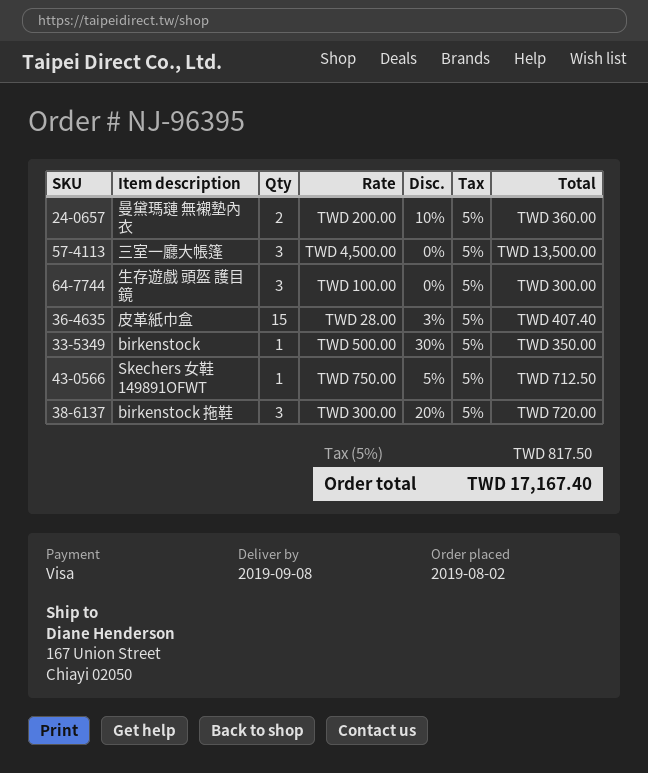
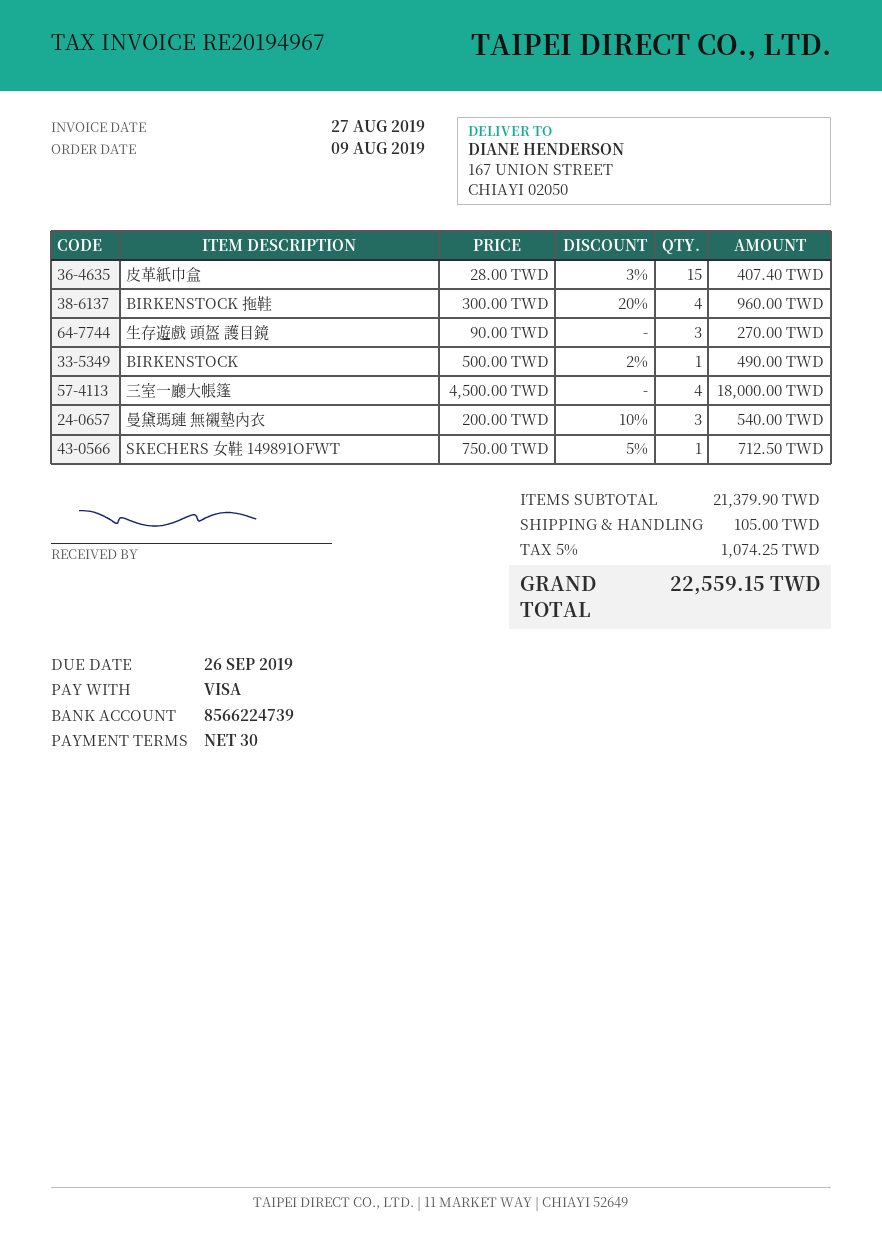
order date: 2019-08-02 -> 2019-08-09
曼黛瑪璉 無襯墊內衣: 2 x 200.00 - 10% = 360.00 -> 3 x 200.00 - 10% = 540.00
三室一廳大帳篷: 3 x 4500.00 = 13500.00 -> 4 x 4500.00 = 18000.00
生存遊戲 頭盔 護目鏡: 3 x 100.00 = 300.00 -> 3 x 90.00 = 270.00
birkenstock: 1 x 500.00 - 30% = 350.00 -> 1 x 500.00 - 2% = 490.00
birkenstock 拖鞋: 3 x 300.00 - 20% = 720.00 -> 4 x 300.00 - 20% = 960.00
shipping: none -> 105.00
tax: 5% = 817.50 -> 5% = 1074.25
total: 17167.40 -> 22559.15

